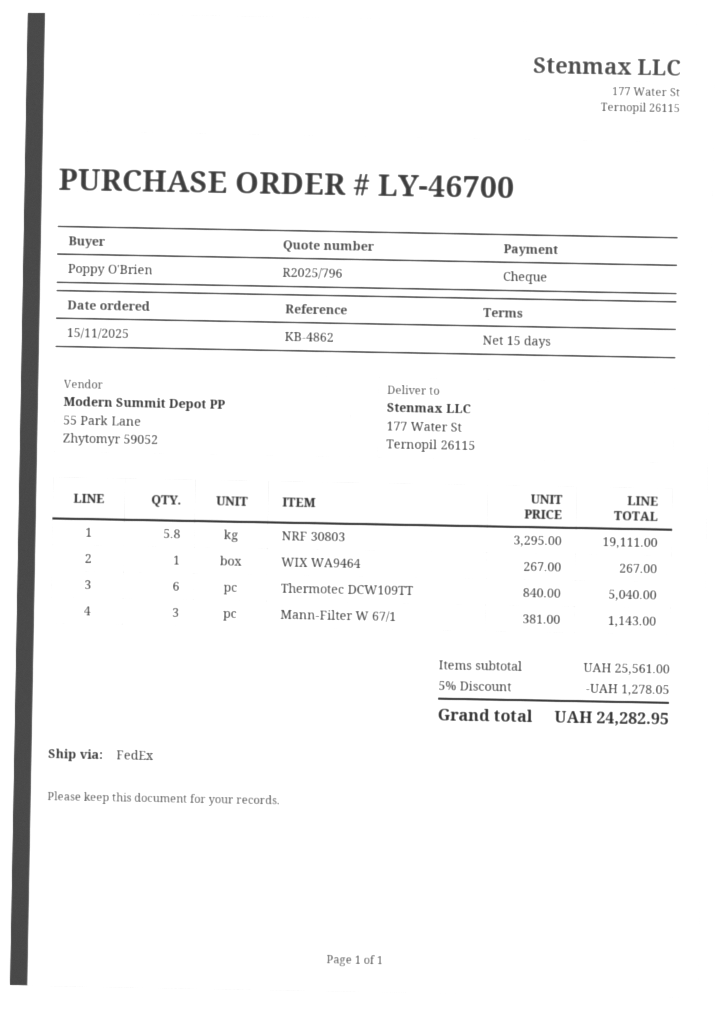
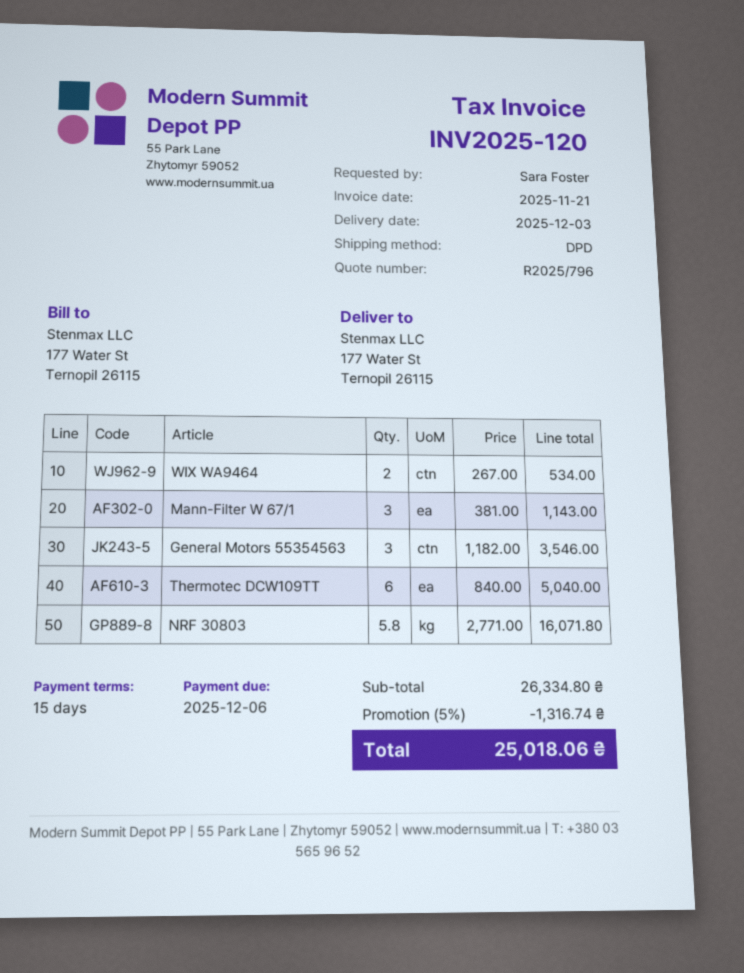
ordered by: Poppy O'Brien -> Sara Foster
shipping method: FedEx -> DPD
NRF 30803: 5.8 x 3295.00 = 19111.00 -> 5.8 x 2771.00 = 16071.80
WIX WA9464: 1 x 267.00 = 267.00 -> 2 x 267.00 = 534.00
General Motors 55354563: none -> 3 x 1182.00 = 3546.00
subtotal: 25561.00 -> 26334.80
discount: 5% = 1278.05 -> 5% = 1316.74
total: 24282.95 -> 25018.06

